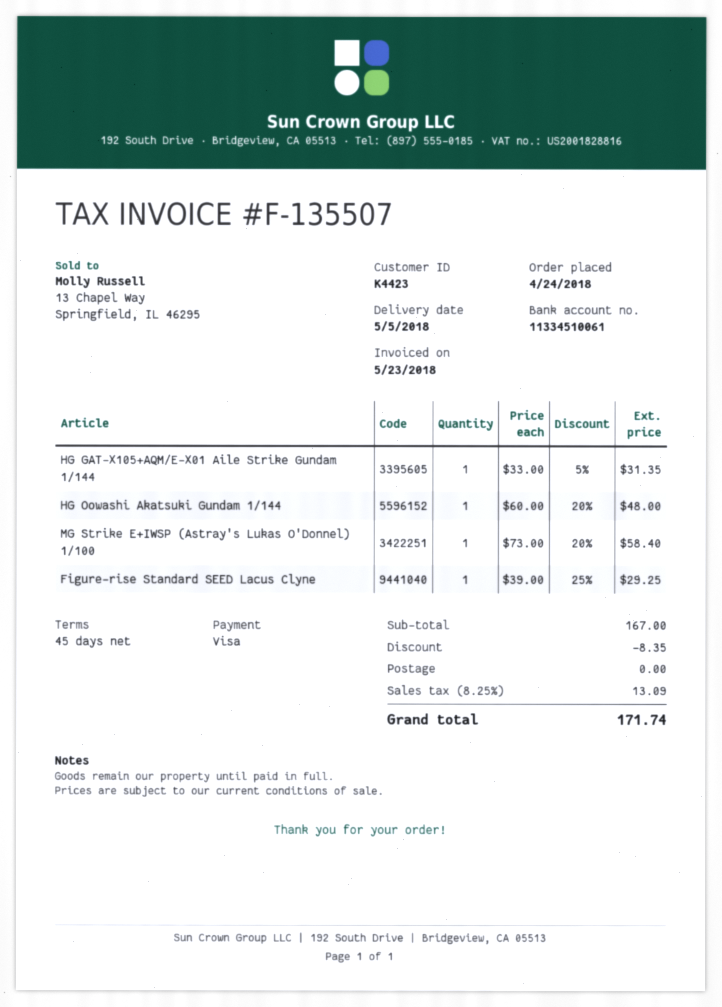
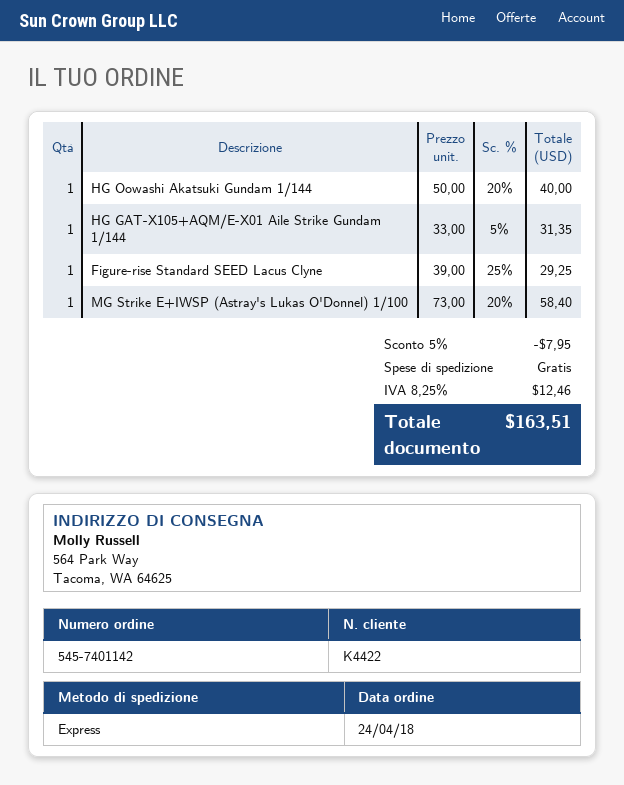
customer number: K4423 -> K4422
HG Oowashi Akatsuki Gundam 1/144: 1 x 60.00 - 20% = 48.00 -> 1 x 50.00 - 20% = 40.00
discount: 8.35 -> 7.95
tax: 8.25% = 13.09 -> 8.25% = 12.46
total: 171.74 -> 163.51

